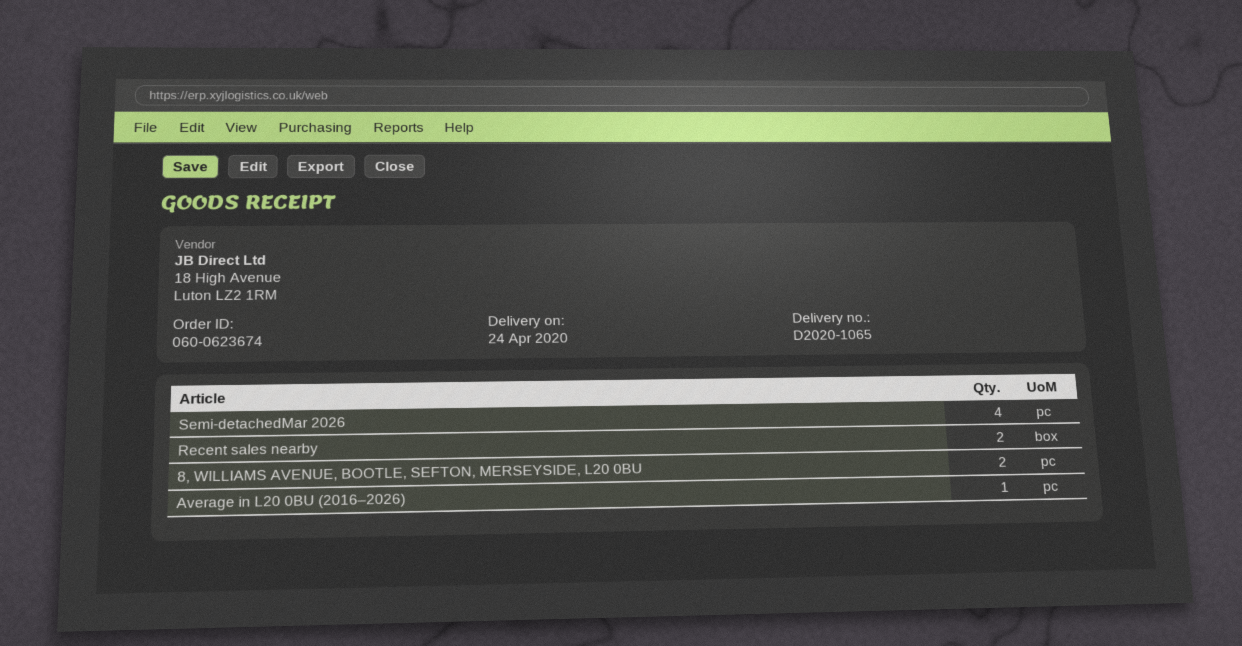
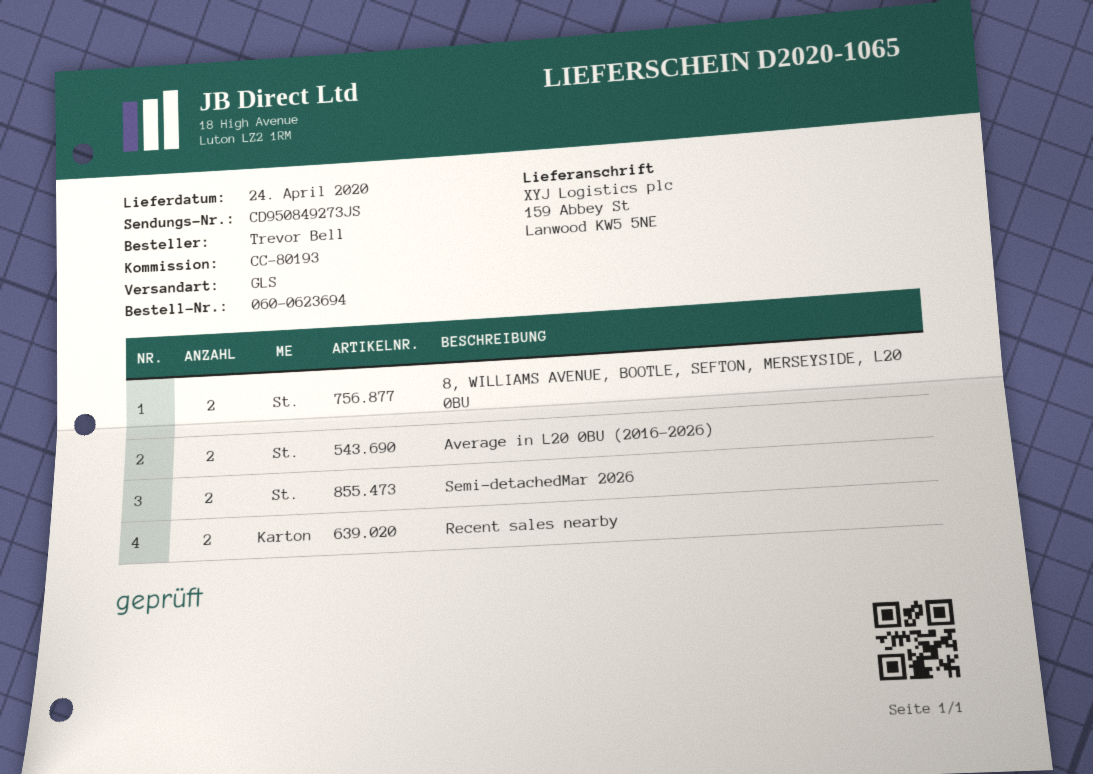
order number: 060-0623674 -> 060-0623694
Semi-detachedMar 2026: 4 -> 2
Average in L20 0BU (2016–2026): 1 -> 2

